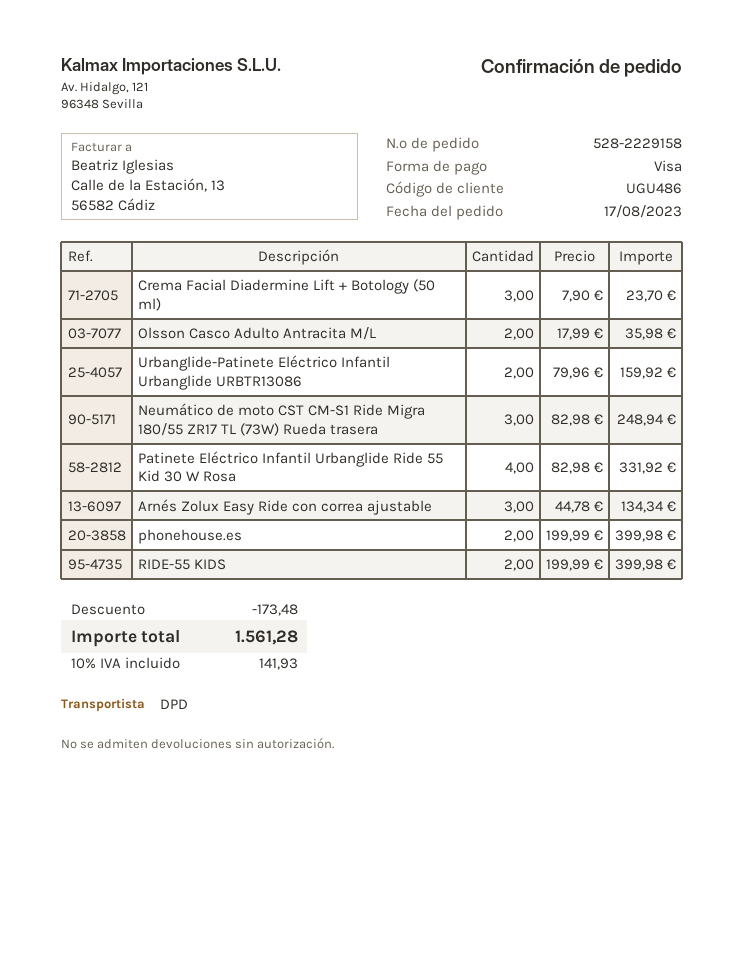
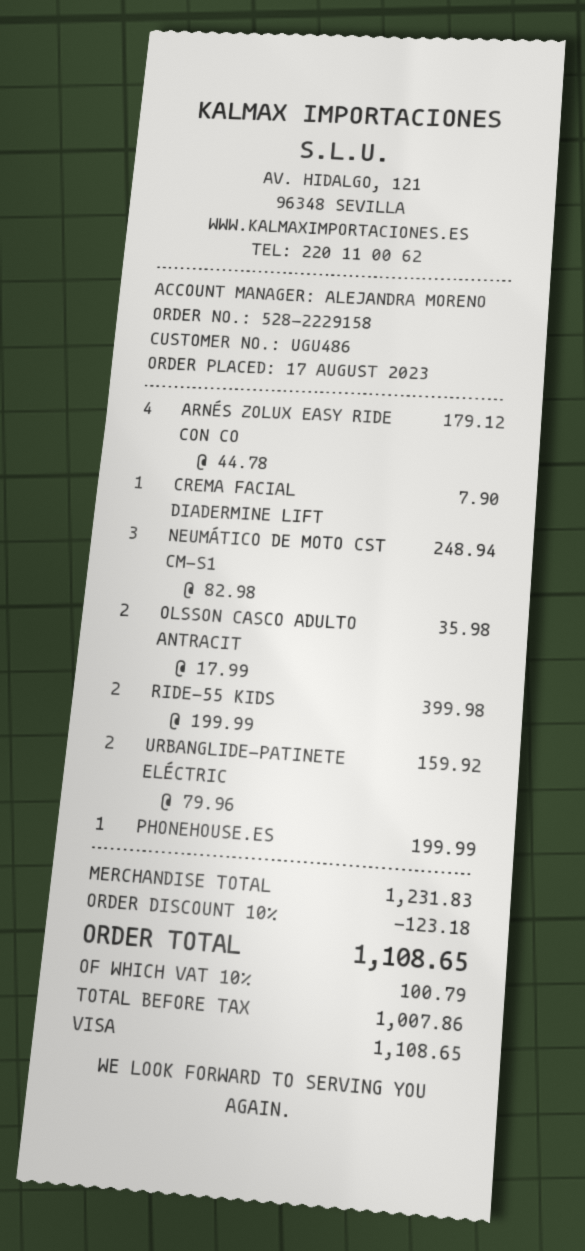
Crema Facial Diadermine Lift + Botology (50 ml): 3 x 7.90 = 23.70 -> 1 x 7.90 = 7.90
Patinete Eléctrico Infantil Urbanglide Ride 55 Kid 30 W Rosa: 4 x 82.98 = 331.92 -> none
Arnés Zolux Easy Ride con correa ajustable: 3 x 44.78 = 134.34 -> 4 x 44.78 = 179.12
phonehouse.es: 2 x 199.99 = 399.98 -> 1 x 199.99 = 199.99
discount: 173.48 -> 123.18
tax: 10% = 141.93 -> 10% = 100.79
total: 1561.28 -> 1108.65

